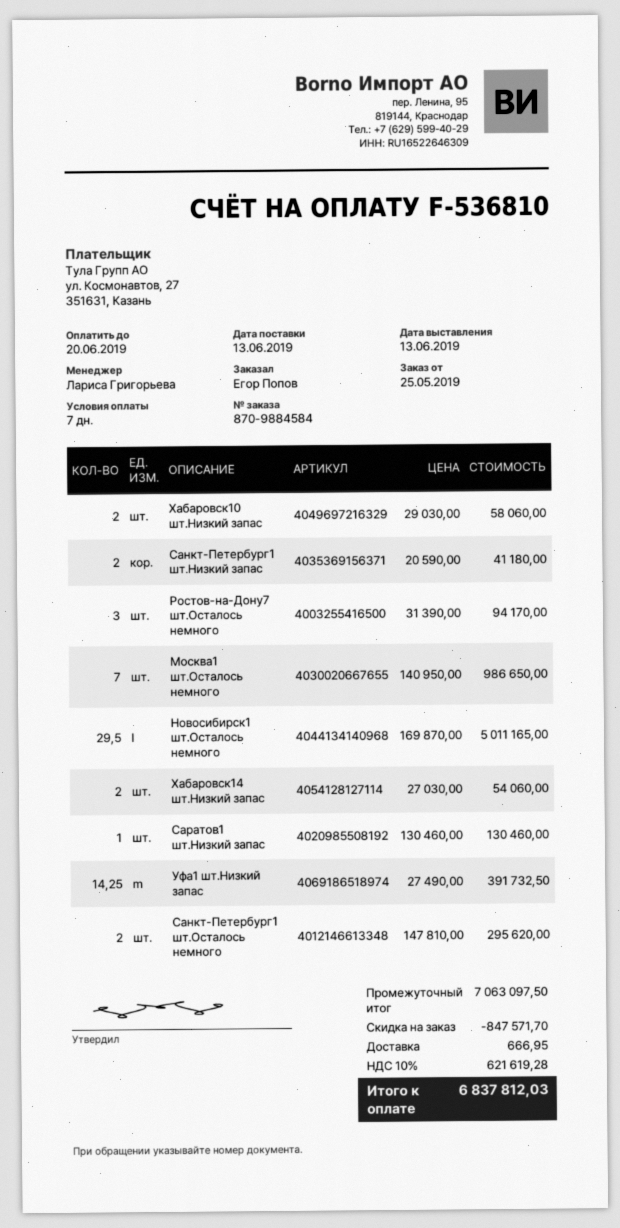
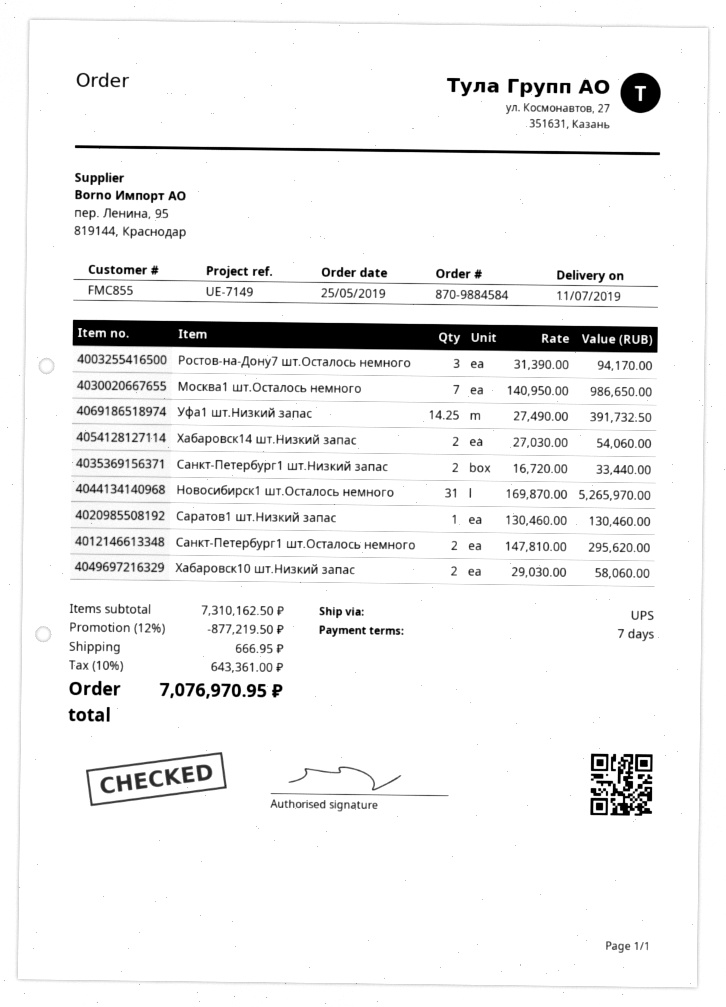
delivery date: 2019-06-13 -> 2019-07-11
Санкт-Петербург1 шт.Низкий запас: 2 x 20590.00 = 41180.00 -> 2 x 16720.00 = 33440.00
Новосибирск1 шт.Осталось немного: 29.5 x 169870.00 = 5011165.00 -> 31 x 169870.00 = 5265970.00
subtotal: 7063097.50 -> 7310162.50
discount: 847571.70 -> 877219.50
tax: 10% = 621619.28 -> 10% = 643361.00
total: 6837812.03 -> 7076970.95

